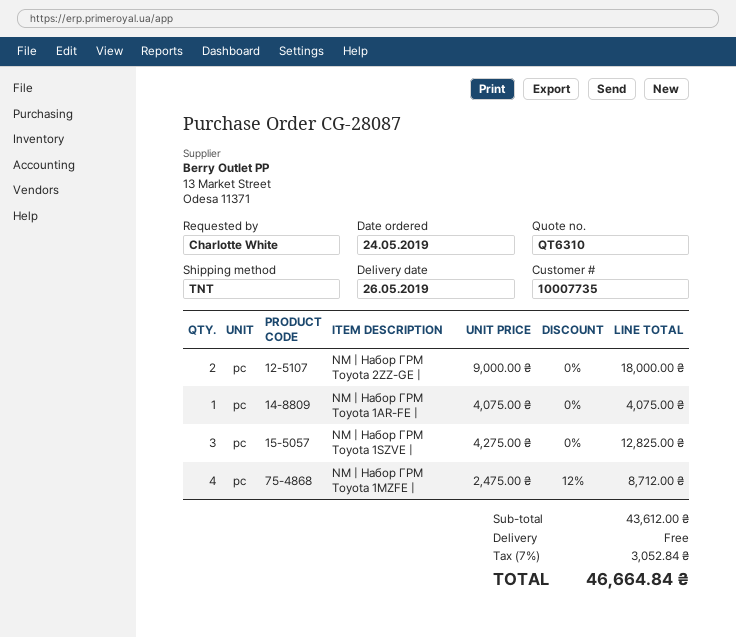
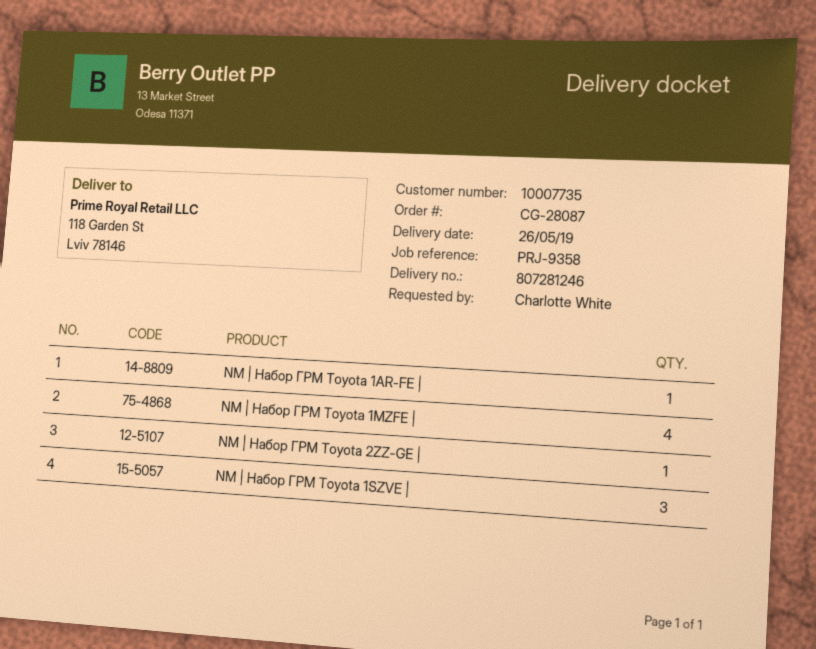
NM | Набор ГРМ Toyota 2ZZ-GE |: 2 -> 1

